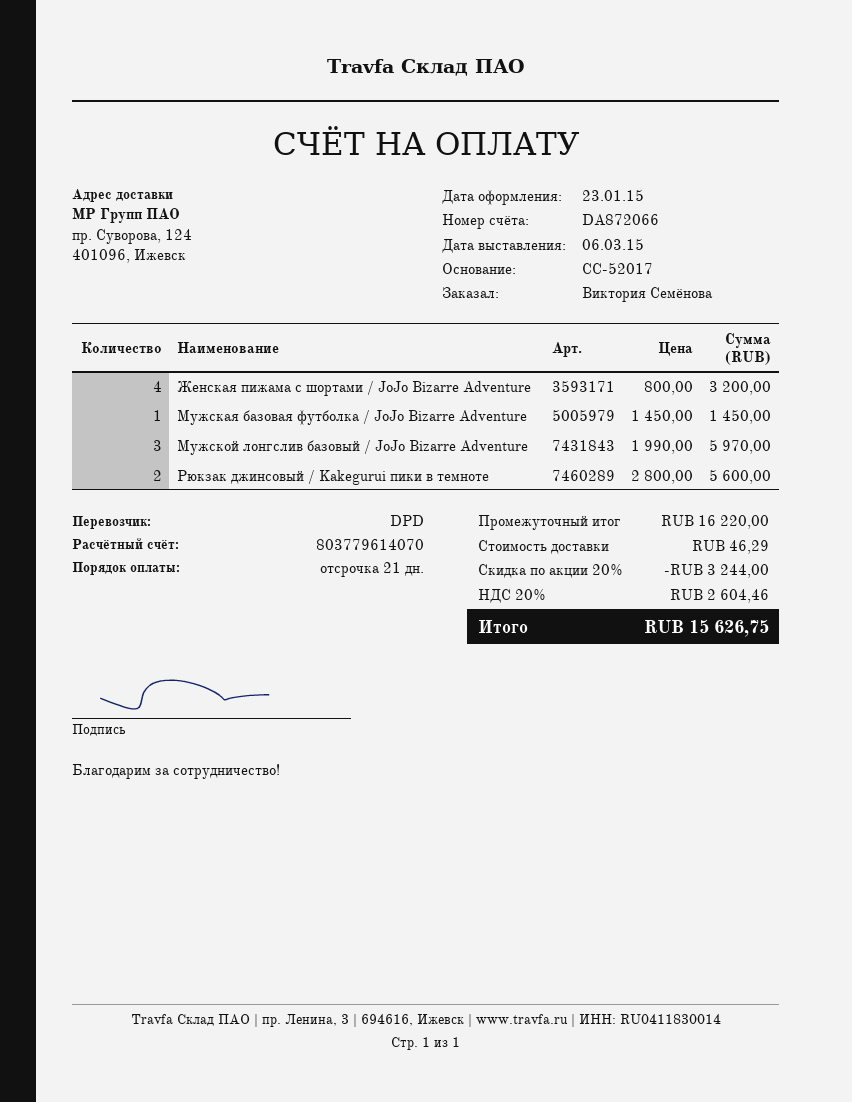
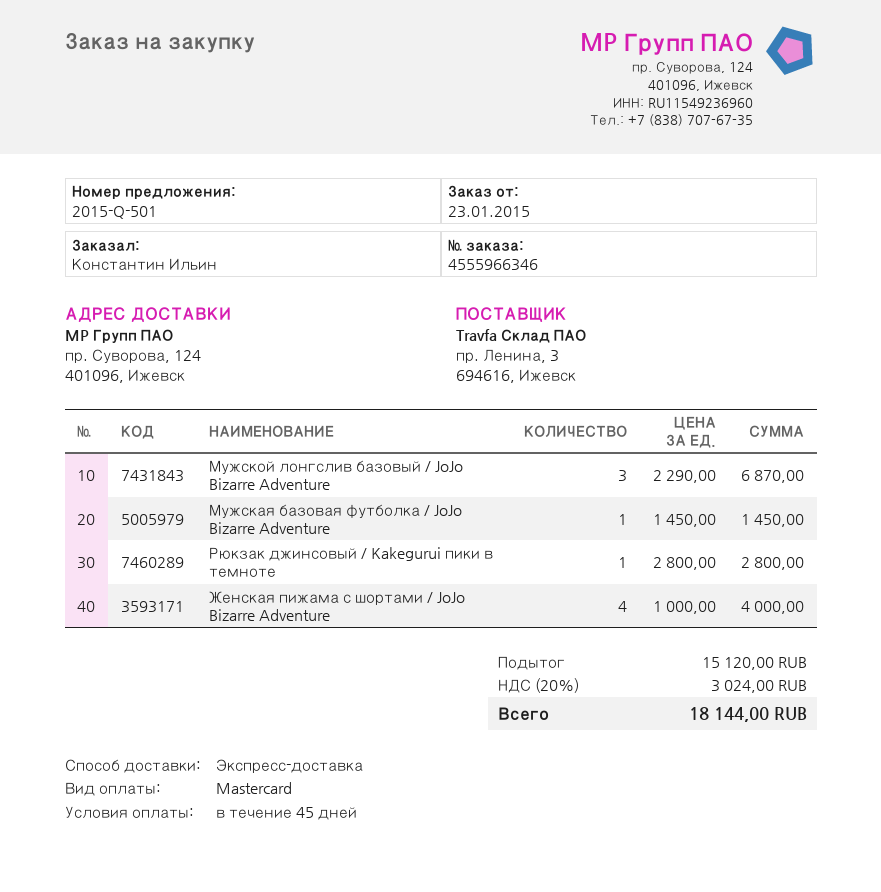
payment terms: 21 days -> 45 days
ordered by: Виктория Семёнова -> Константин Ильин
shipping method: DPD -> express
Женская пижама с шортами / JoJo Bizarre Adventure: 4 x 800.00 = 3200.00 -> 4 x 1000.00 = 4000.00
Мужской лонгслив базовый / JoJo Bizarre Adventure: 3 x 1990.00 = 5970.00 -> 3 x 2290.00 = 6870.00
Рюкзак джинсовый / Kakegurui пики в темноте: 2 x 2800.00 = 5600.00 -> 1 x 2800.00 = 2800.00
subtotal: 16220.00 -> 15120.00
discount: 20% = 3244.00 -> none
shipping: 46.29 -> none
tax: 20% = 2604.46 -> 20% = 3024.00
total: 15626.75 -> 18144.00

